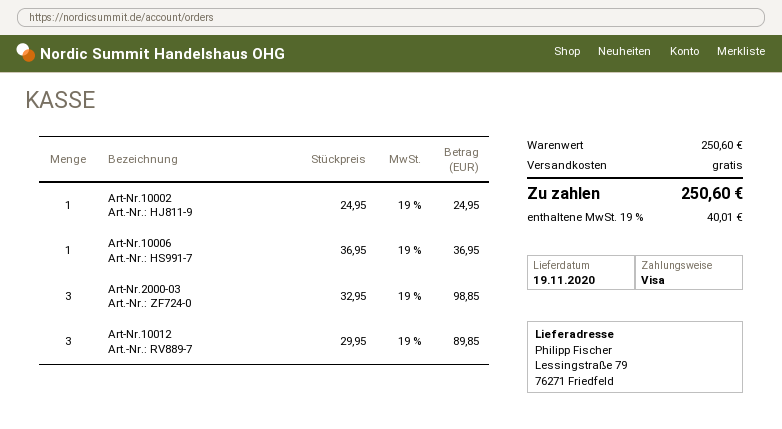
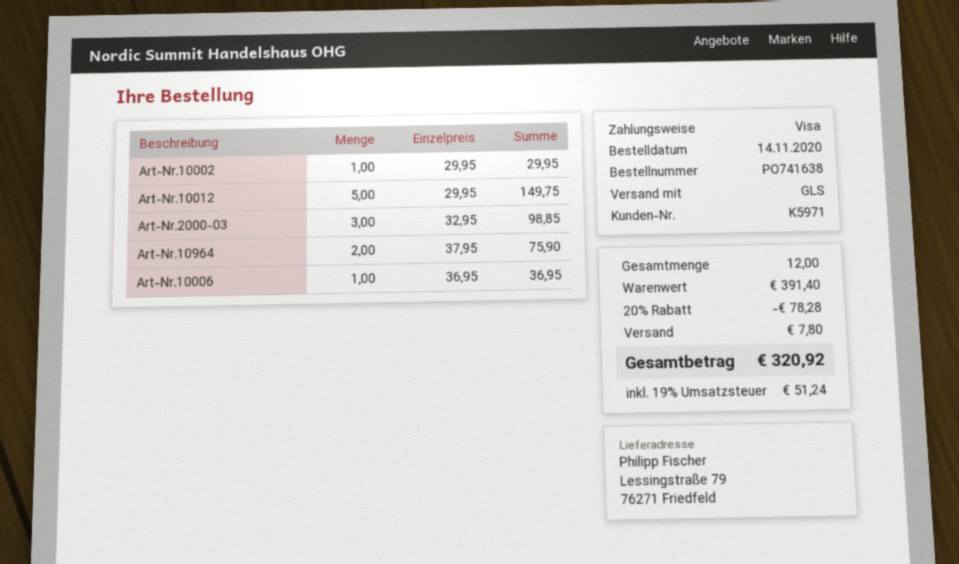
Art-Nr.10002: 1 x 24.95 = 24.95 -> 1 x 29.95 = 29.95
Art-Nr.10012: 3 x 29.95 = 89.85 -> 5 x 29.95 = 149.75
Art-Nr.10964: none -> 2 x 37.95 = 75.90
subtotal: 250.60 -> 391.40
discount: none -> 20% = 78.28
shipping: 0.00 -> 7.80
tax: 19% = 40.01 -> 19% = 51.24
total: 250.60 -> 320.92

